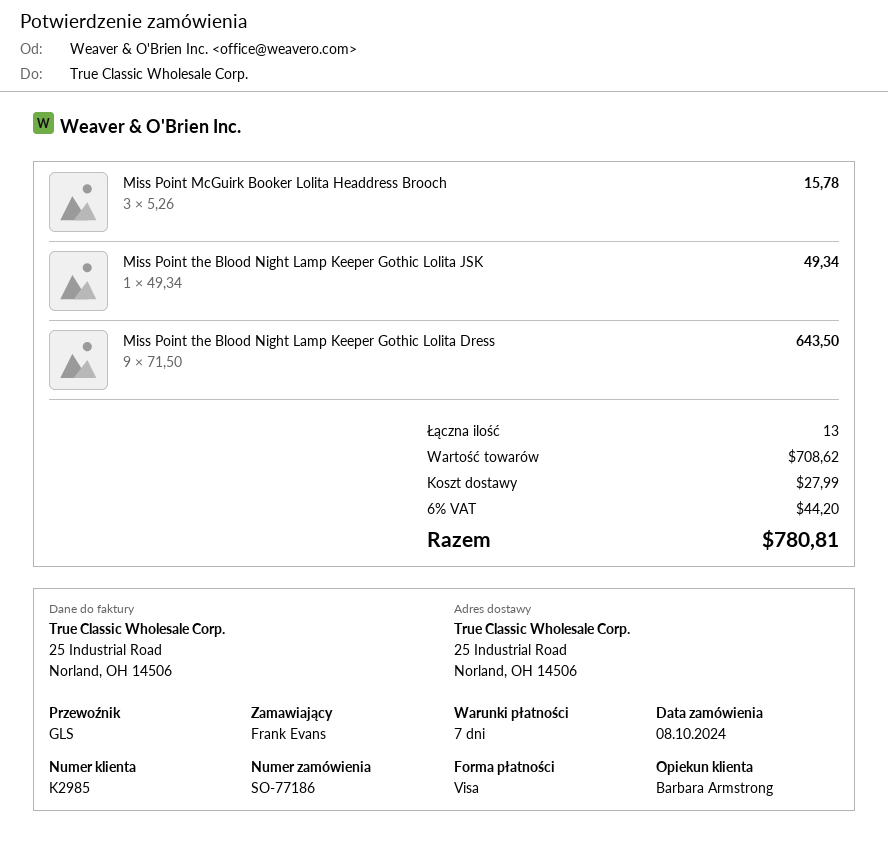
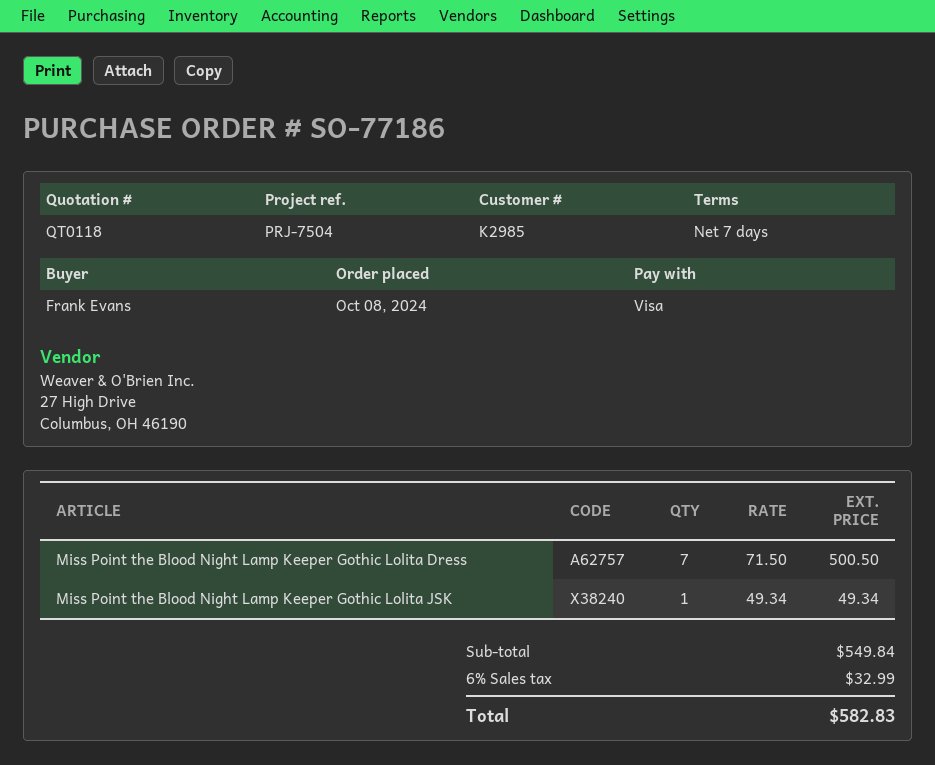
Miss Point McGuirk Booker Lolita Headdress Brooch: 3 x 5.26 = 15.78 -> none
Miss Point the Blood Night Lamp Keeper Gothic Lolita Dress: 9 x 71.50 = 643.50 -> 7 x 71.50 = 500.50
subtotal: 708.62 -> 549.84
shipping: 27.99 -> none
tax: 6% = 44.20 -> 6% = 32.99
total: 780.81 -> 582.83

